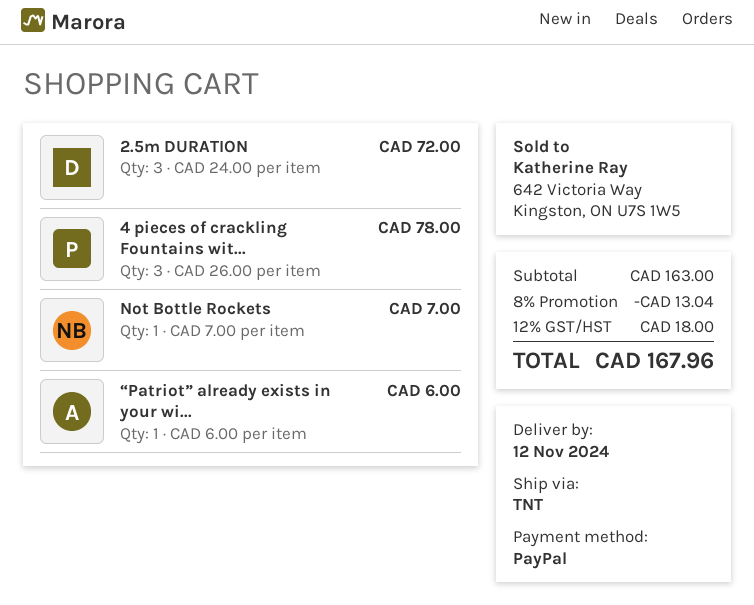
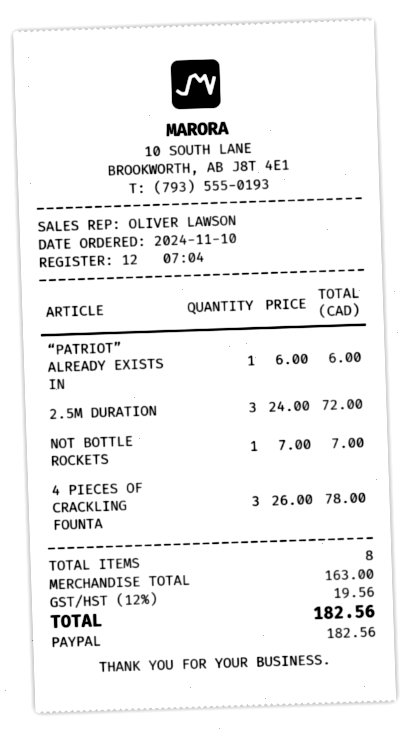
discount: 8% = 13.04 -> none
tax: 12% = 18.00 -> 12% = 19.56
total: 167.96 -> 182.56

